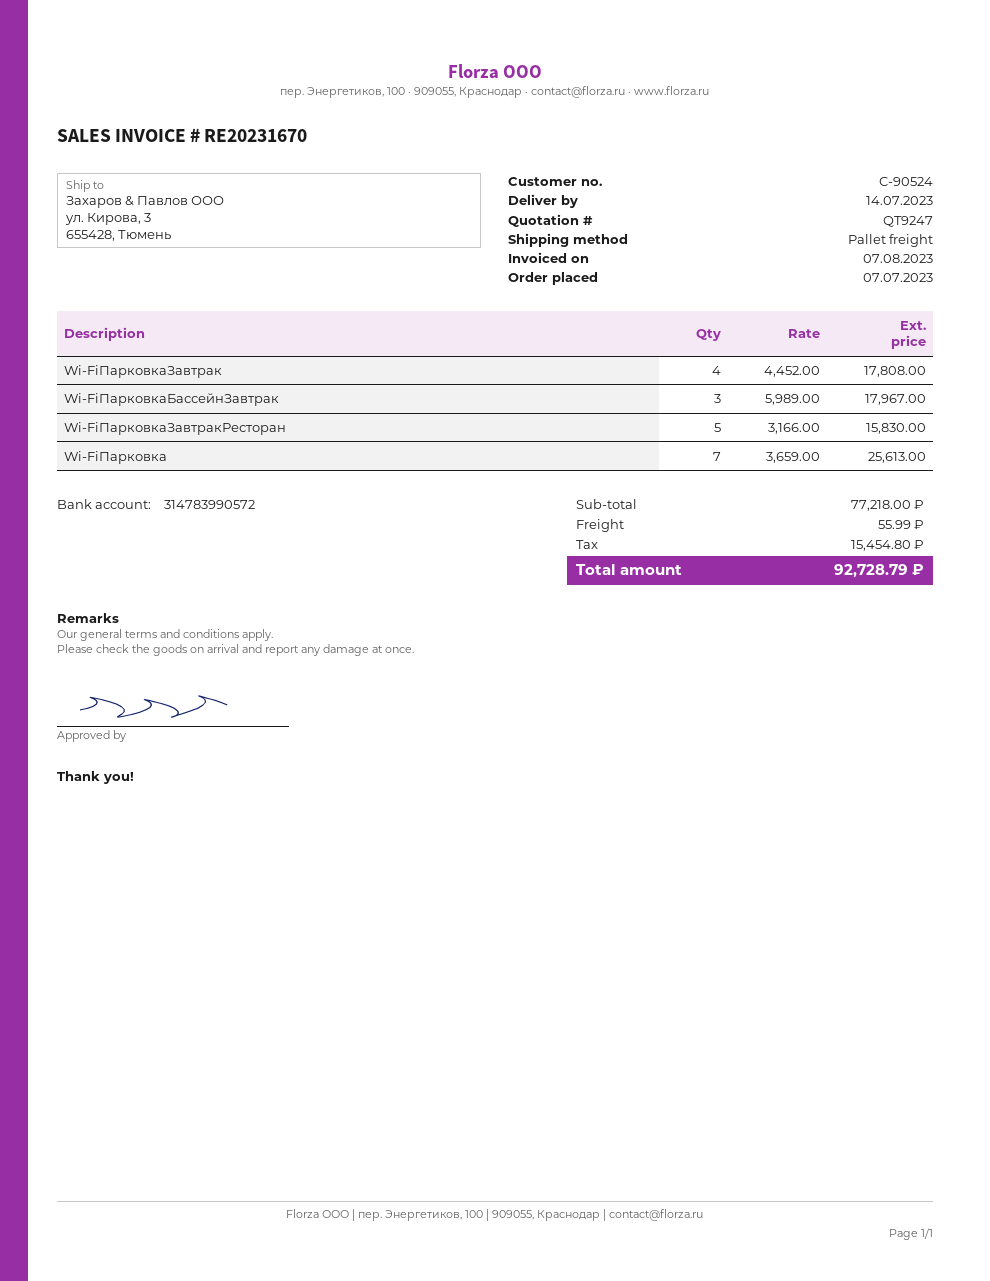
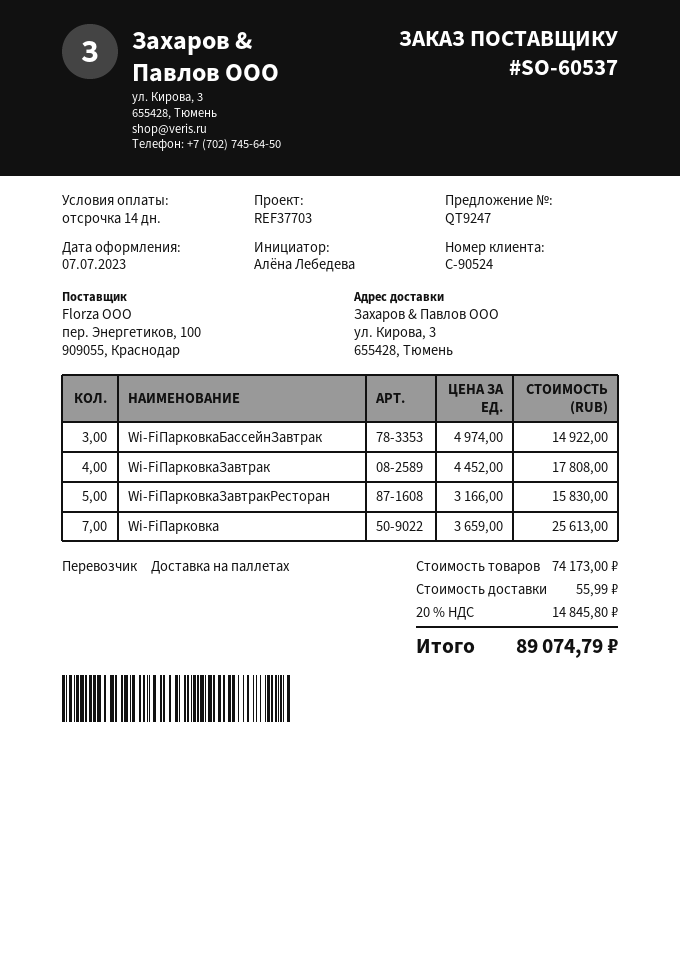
Wi-FiПарковкаБассейнЗавтрак: 3 x 5989.00 = 17967.00 -> 3 x 4974.00 = 14922.00
subtotal: 77218.00 -> 74173.00
tax: 15454.80 -> 14845.80
total: 92728.79 -> 89074.79

